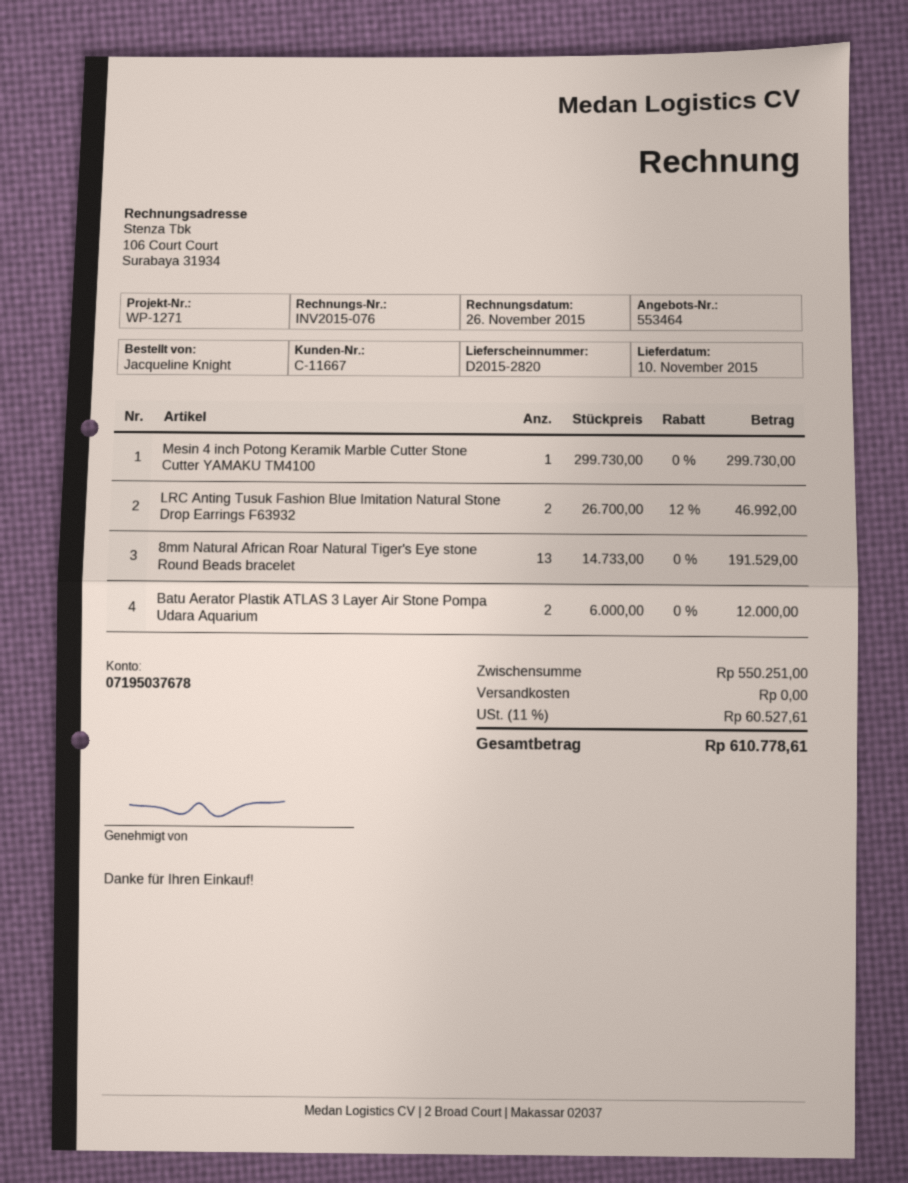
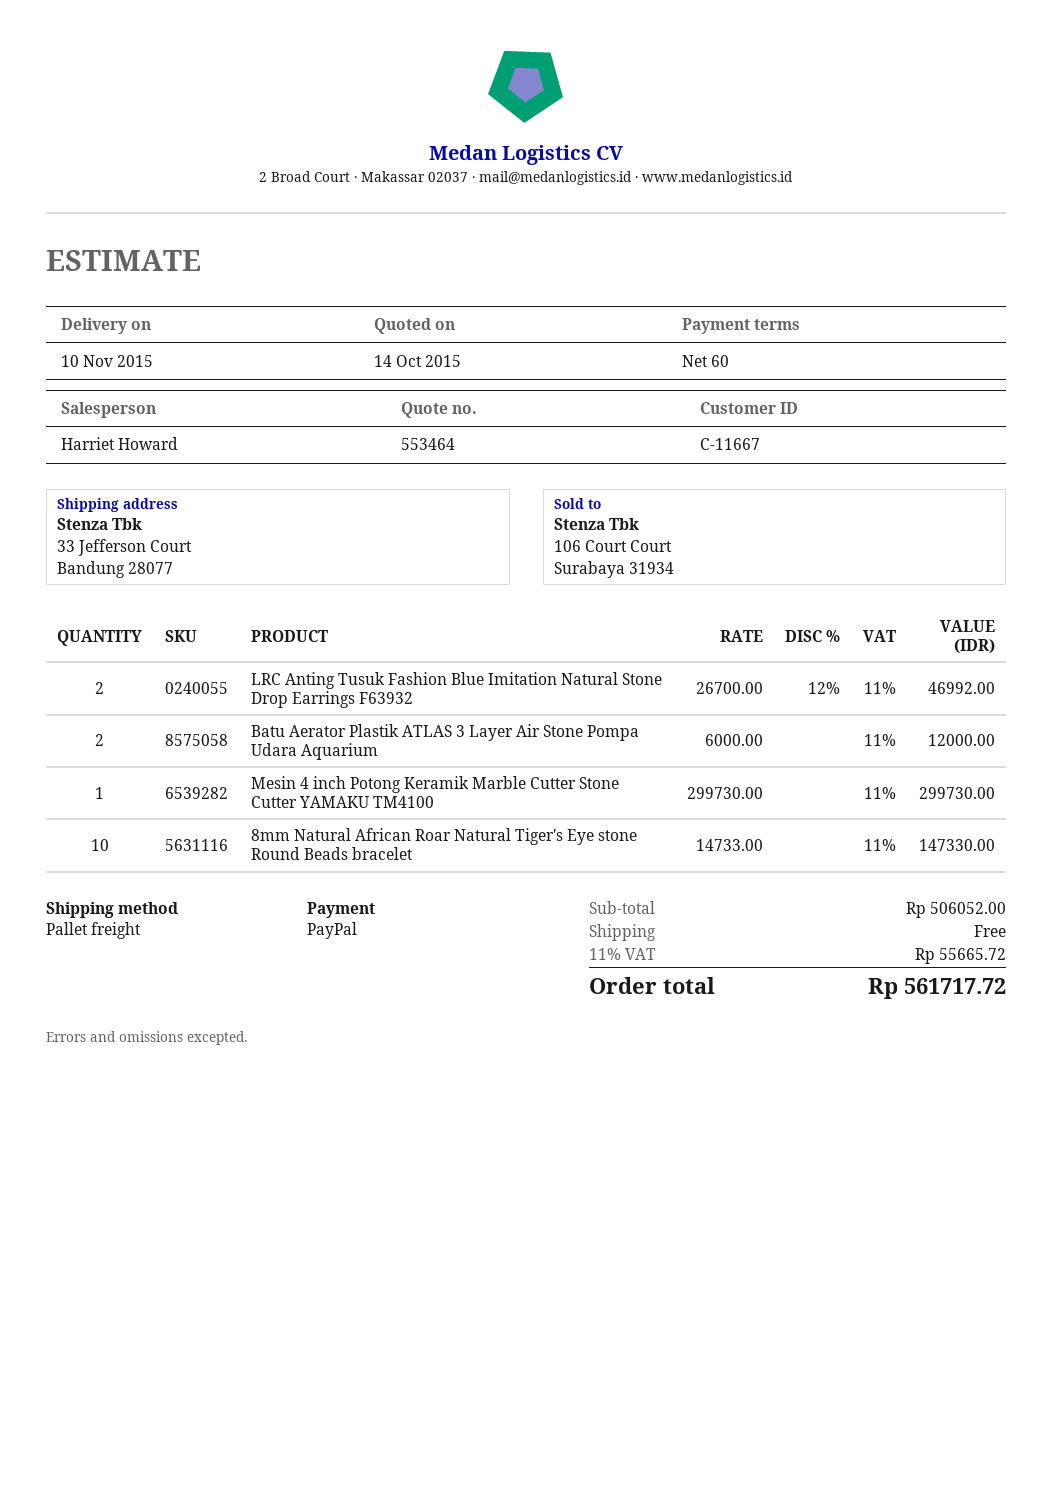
8mm Natural African Roar Natural Tiger's Eye stone Round Beads bracelet: 13 x 14733.00 = 191529.00 -> 10 x 14733.00 = 147330.00
subtotal: 550251.00 -> 506052.00
tax: 11% = 60527.61 -> 11% = 55665.72
total: 610778.61 -> 561717.72

